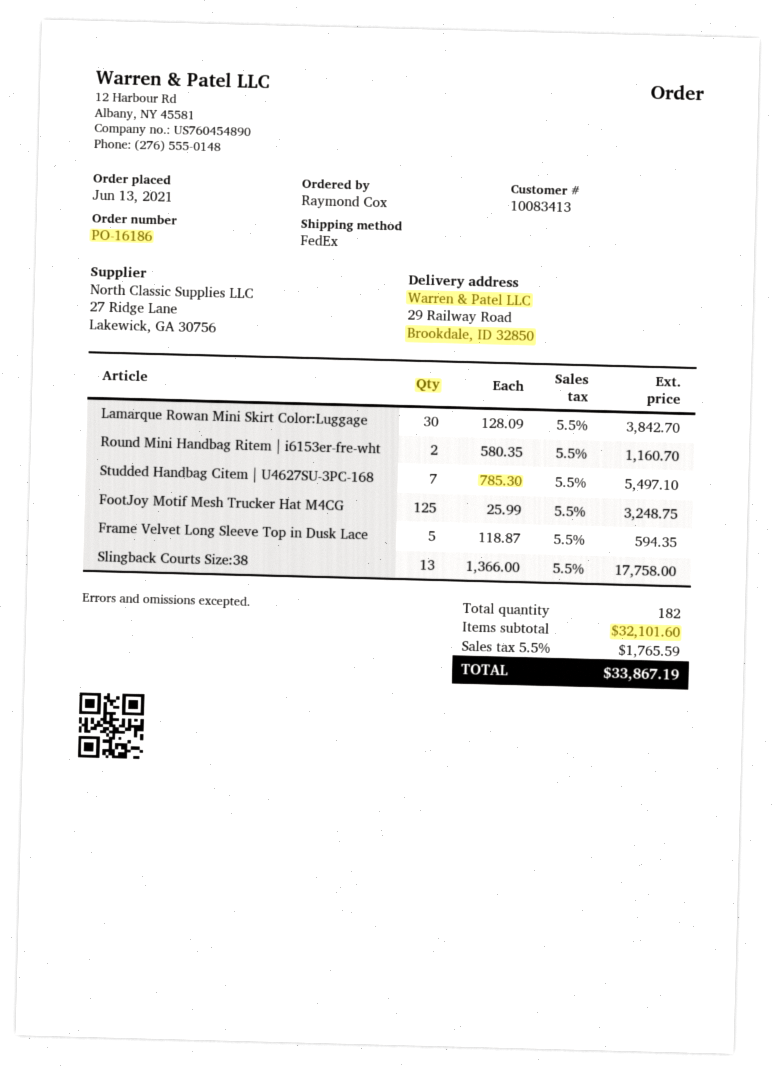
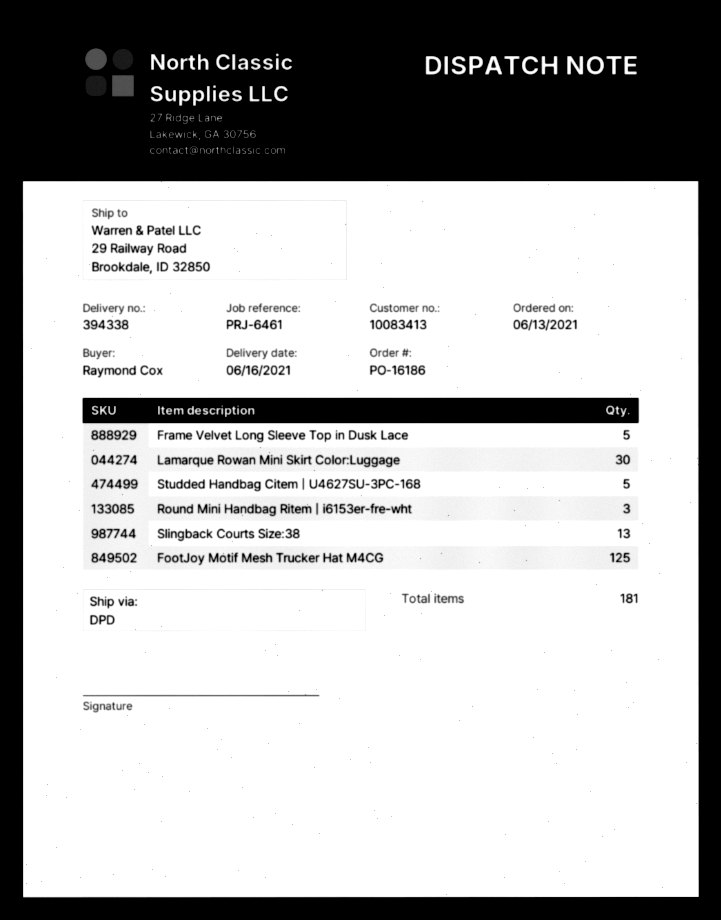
shipping method: FedEx -> DPD
Round Mini Handbag Ritem | i6153er-fre-wht: 2 -> 3
Studded Handbag Citem | U4627SU-3PC-168: 7 -> 5
total quantity: 182 -> 181

